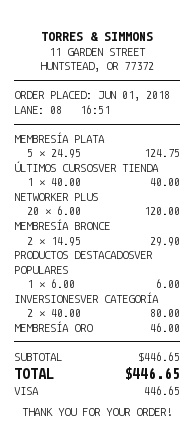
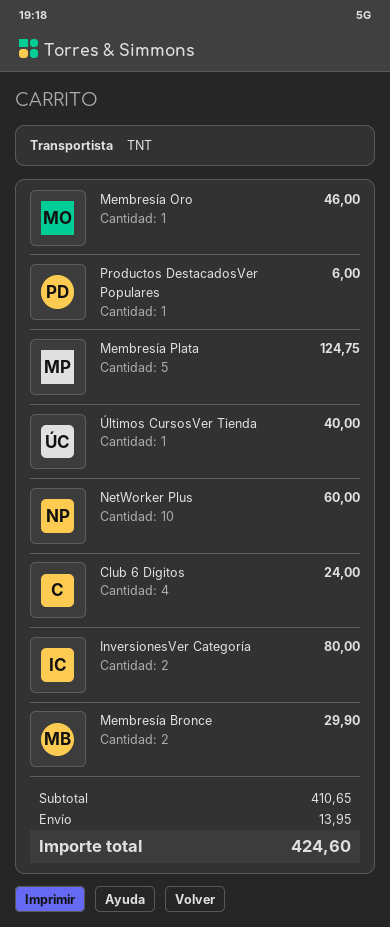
NETWORKER PLUS: 20 for 120.00 -> 10 for 60.00
Club 6 Dígitos: none -> 4 for 24.00
subtotal: 446.65 -> 410.65
shipping: none -> 13.95
total: 446.65 -> 424.60

